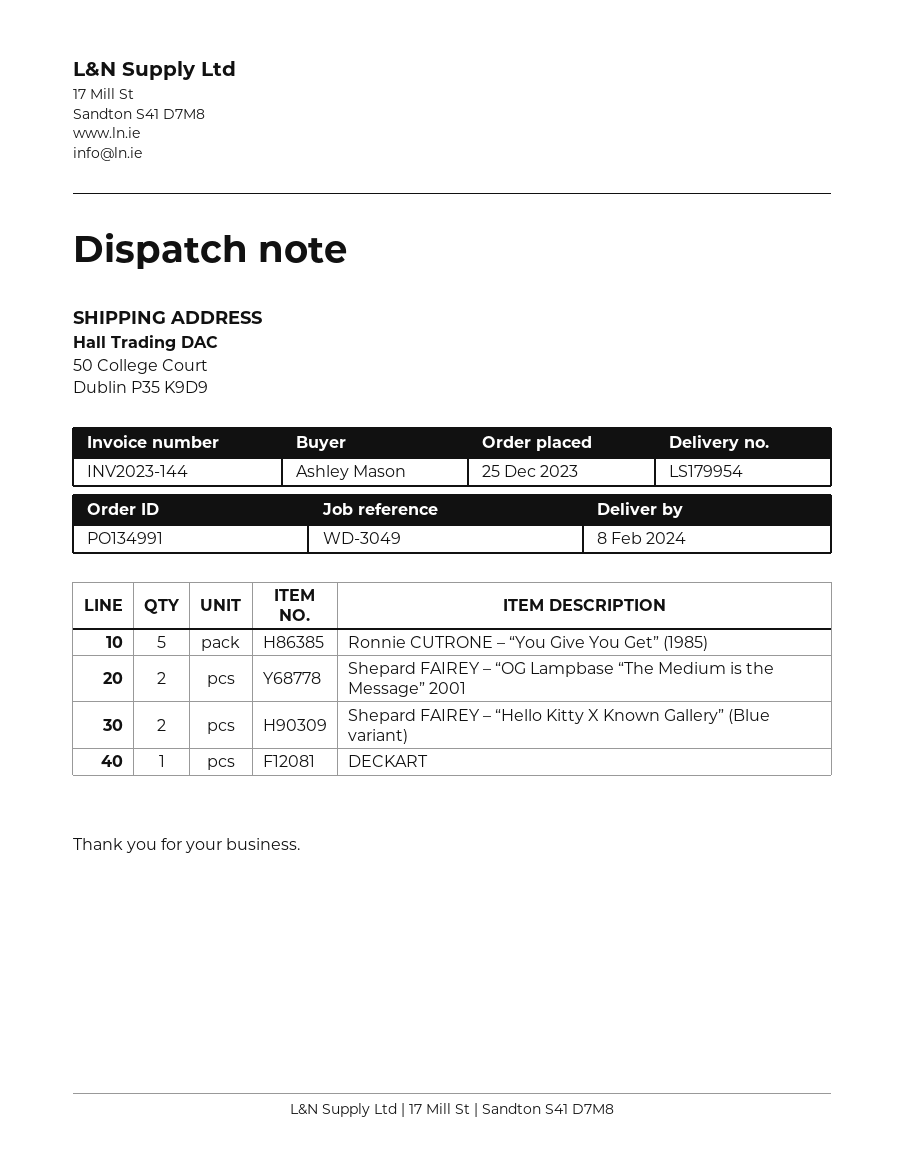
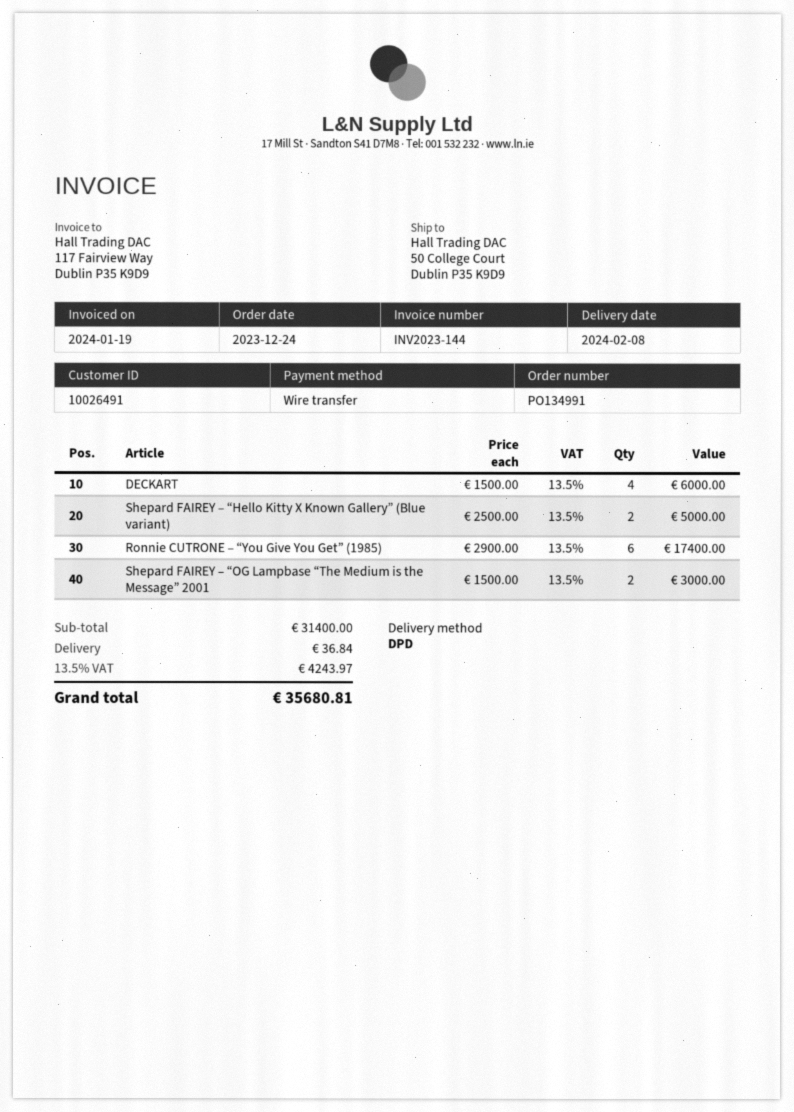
order date: 2023-12-25 -> 2023-12-24
Ronnie CUTRONE – “You Give You Get” (1985): 5 -> 6
DECKART: 1 -> 4

